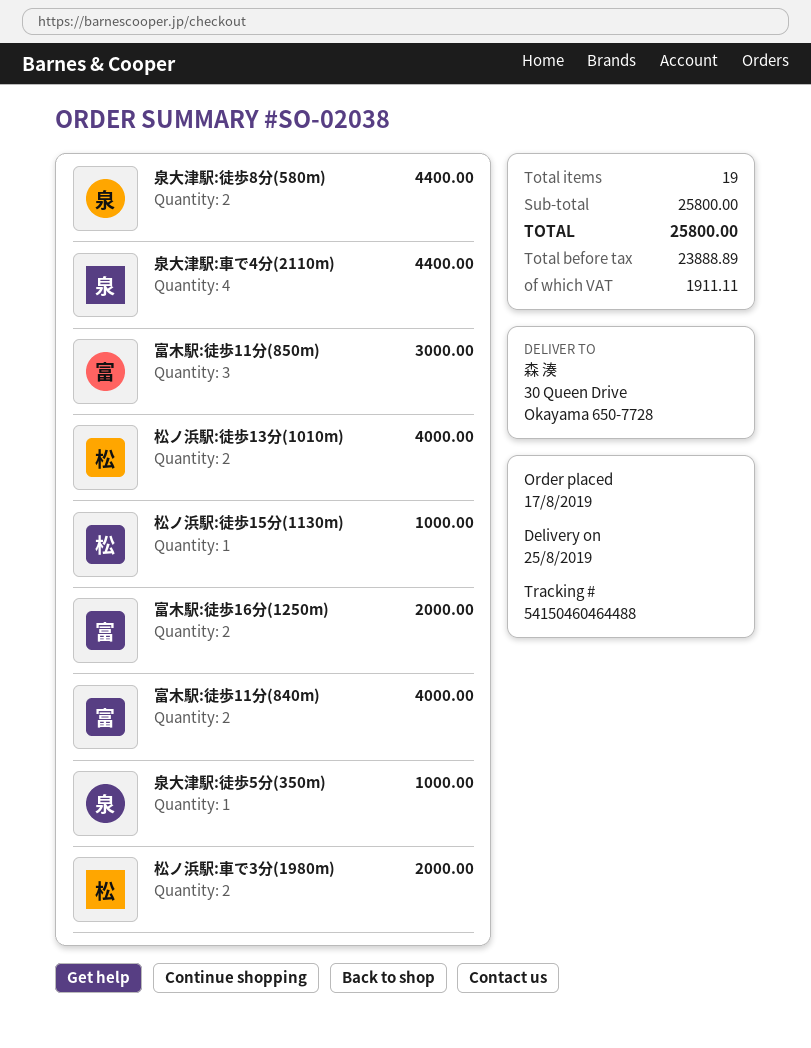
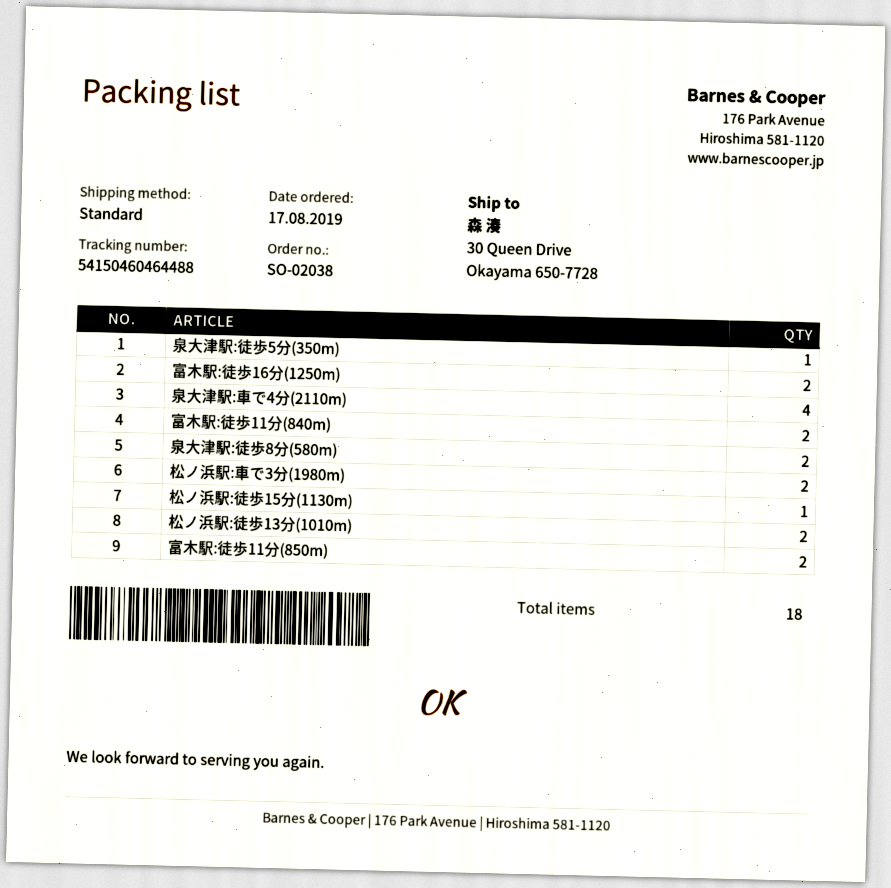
富木駅:徒歩11分(850m): 3 -> 2
total quantity: 19 -> 18

